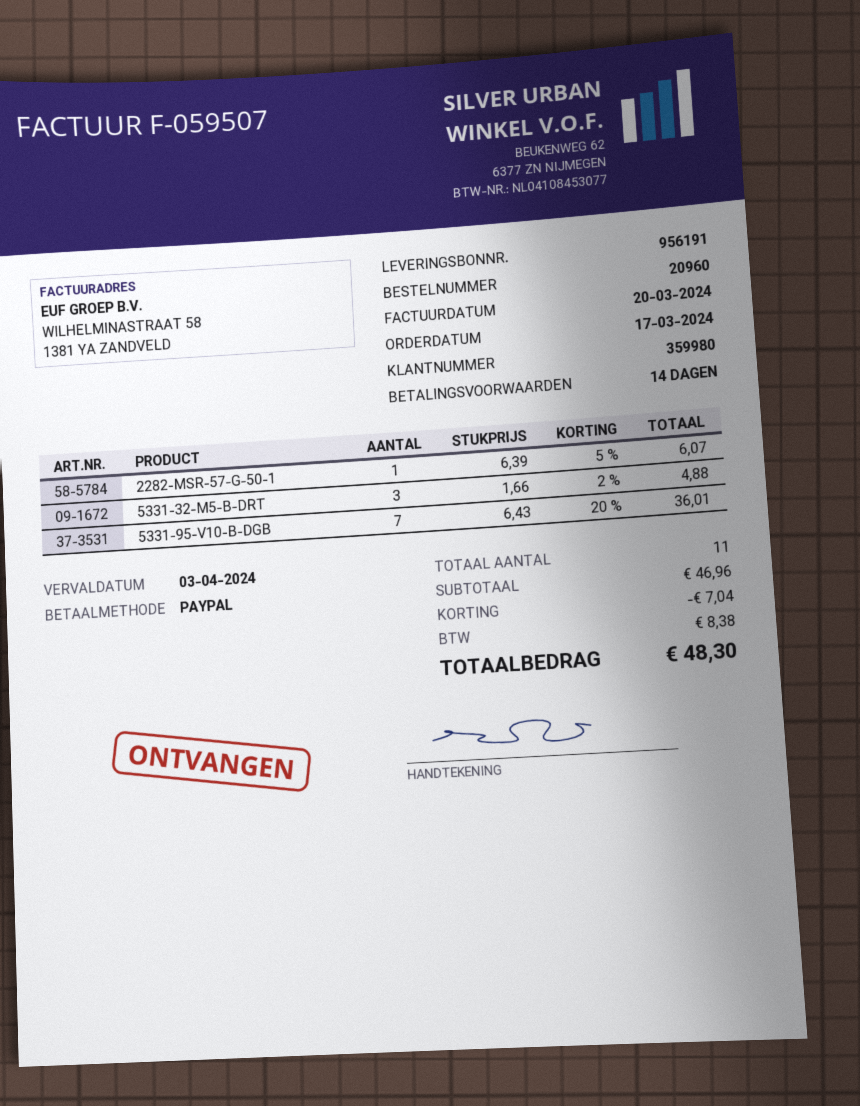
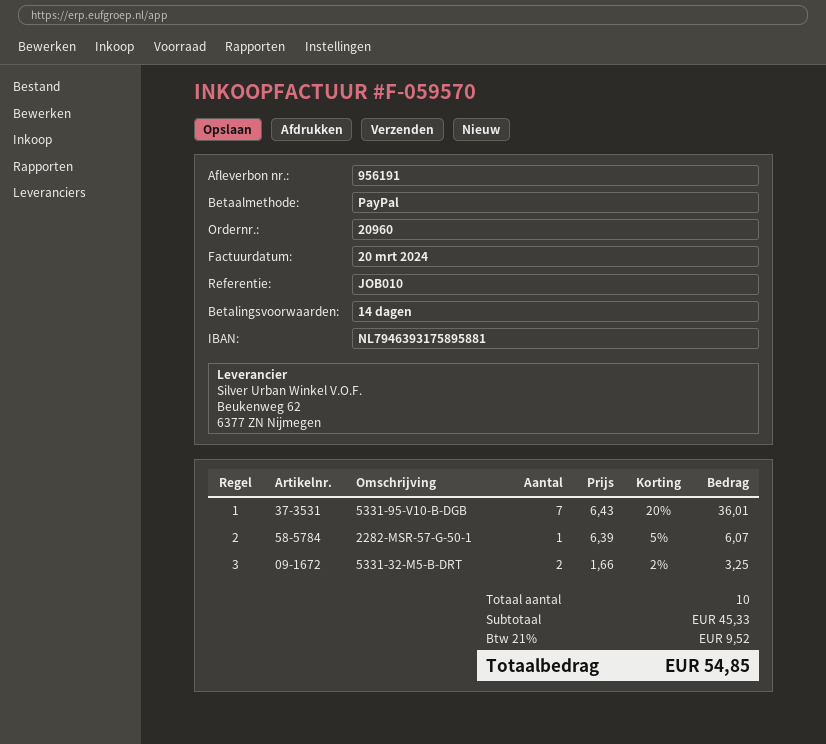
invoice number: F-059507 -> F-059570
5331-32-M5-B-DRT: 3 x 1.66 - 2% = 4.88 -> 2 x 1.66 - 2% = 3.25
total quantity: 11 -> 10
subtotal: 46.96 -> 45.33
discount: 7.04 -> none
tax: 8.38 -> 9.52
total: 48.30 -> 54.85

